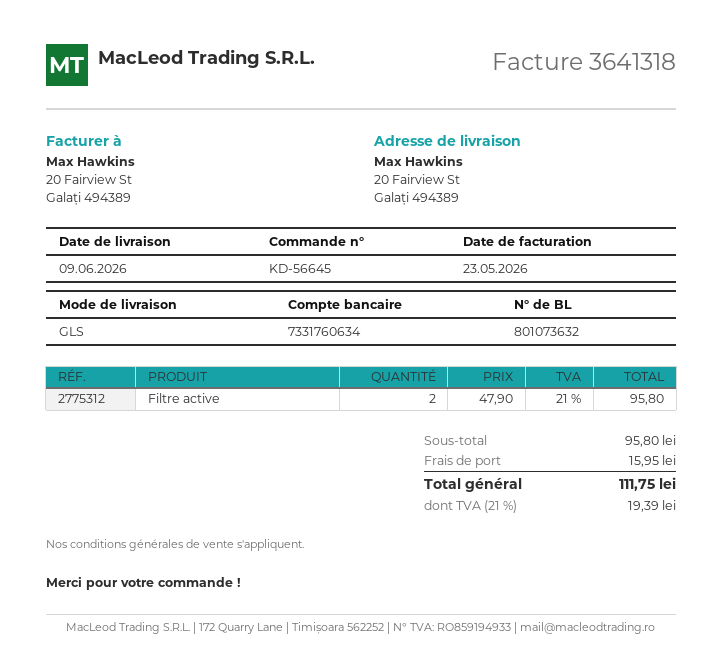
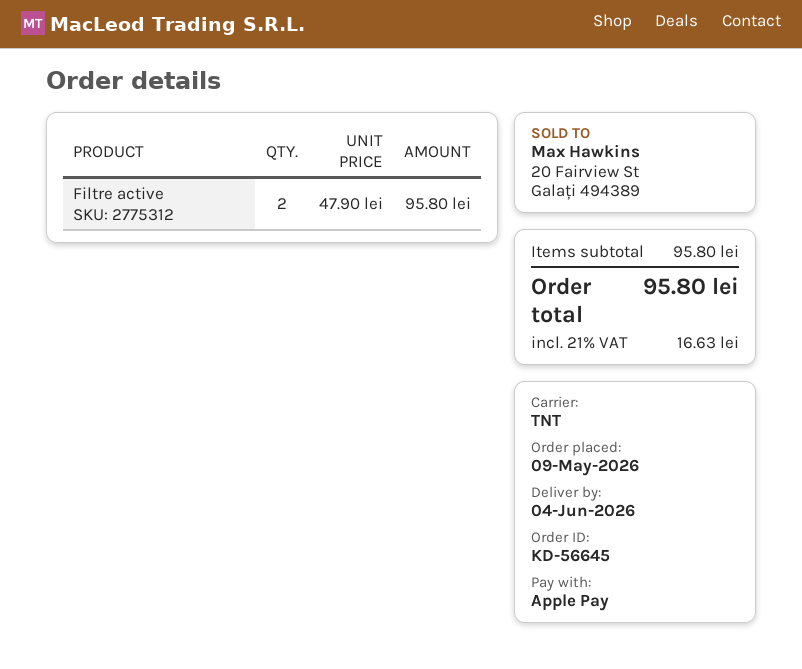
delivery date: 2026-06-09 -> 2026-06-04
shipping method: GLS -> TNT
shipping: 15.95 -> none
tax: 21% = 19.39 -> 21% = 16.63
total: 111.75 -> 95.80

